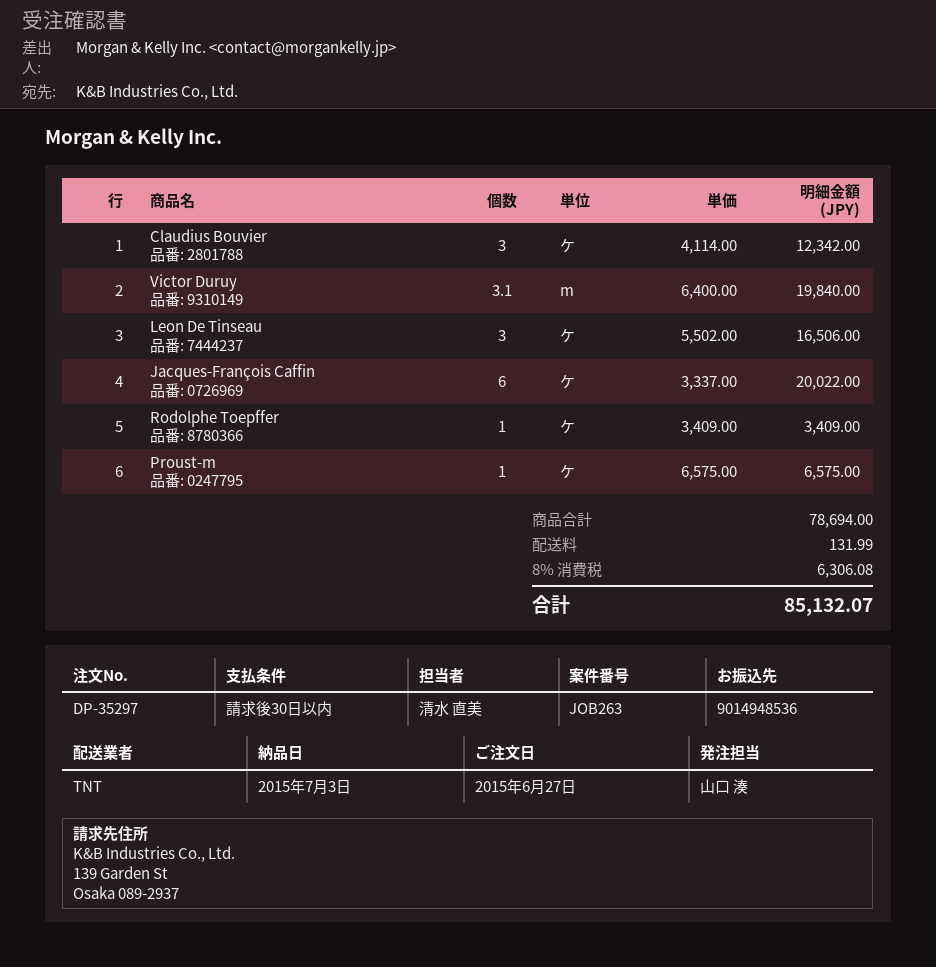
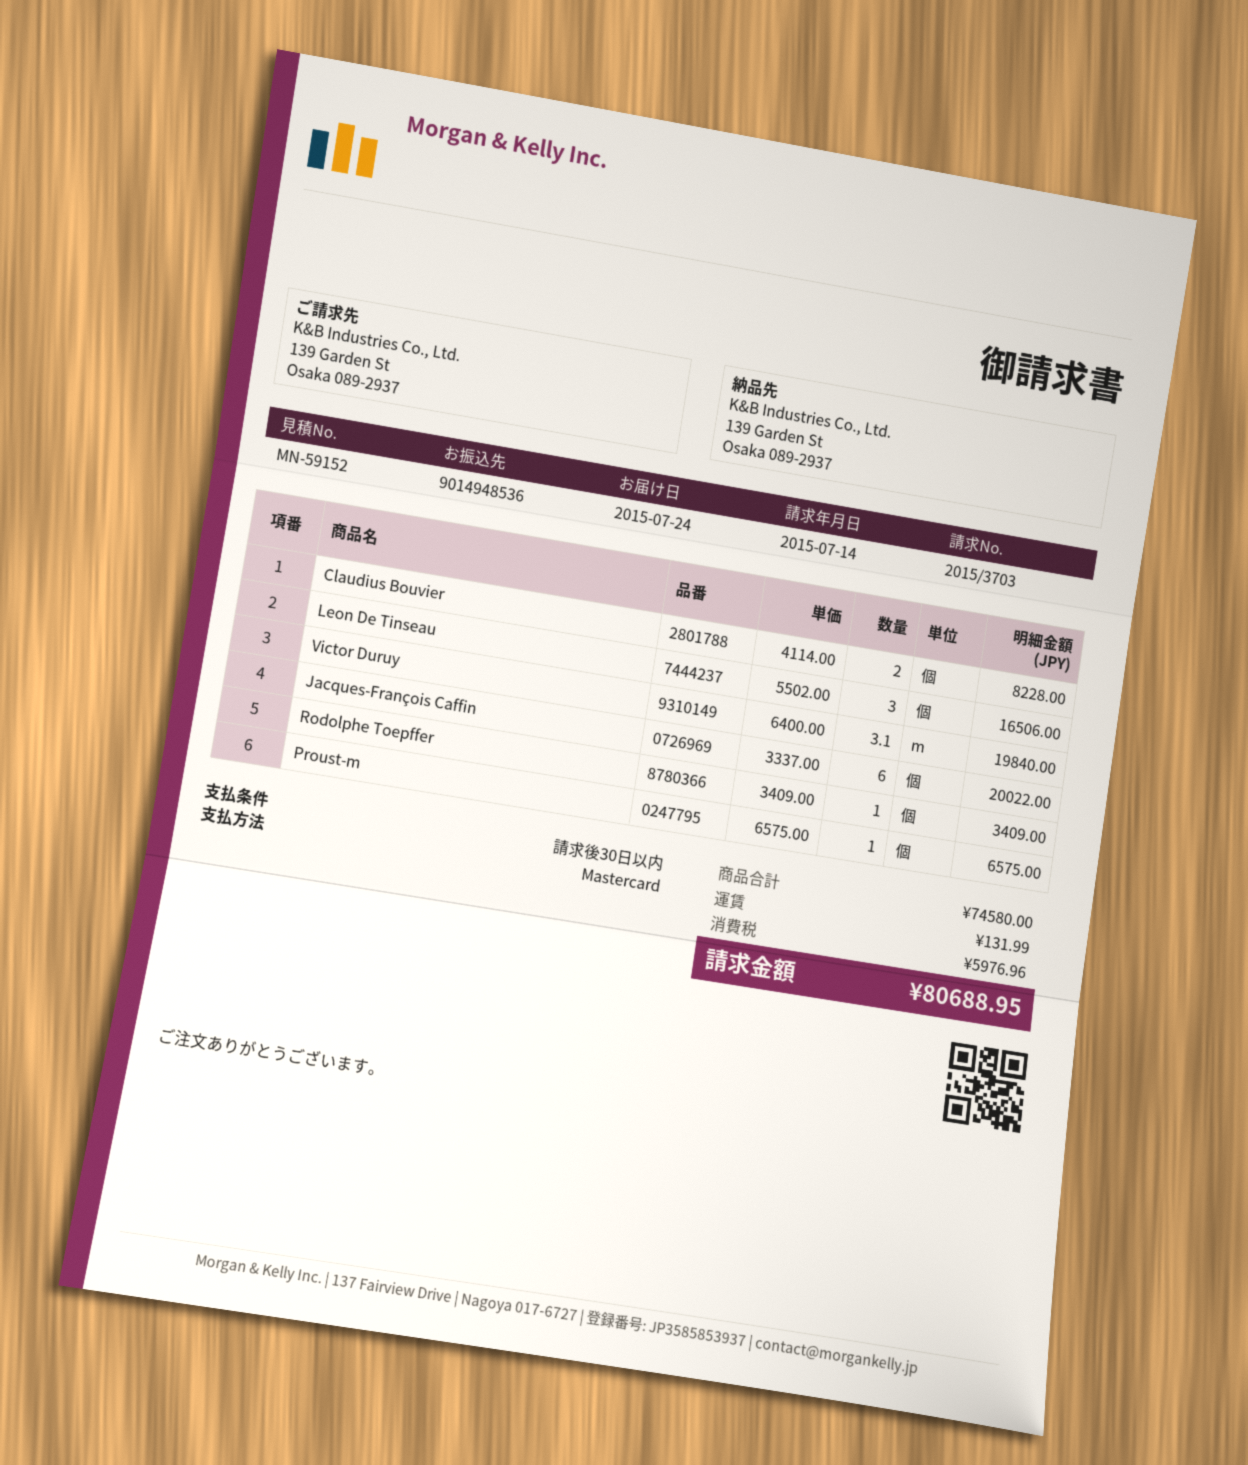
delivery date: 2015-07-03 -> 2015-07-24
Claudius Bouvier: 3 x 4114.00 = 12342.00 -> 2 x 4114.00 = 8228.00
subtotal: 78694.00 -> 74580.00
tax: 6306.08 -> 5976.96
total: 85132.07 -> 80688.95

